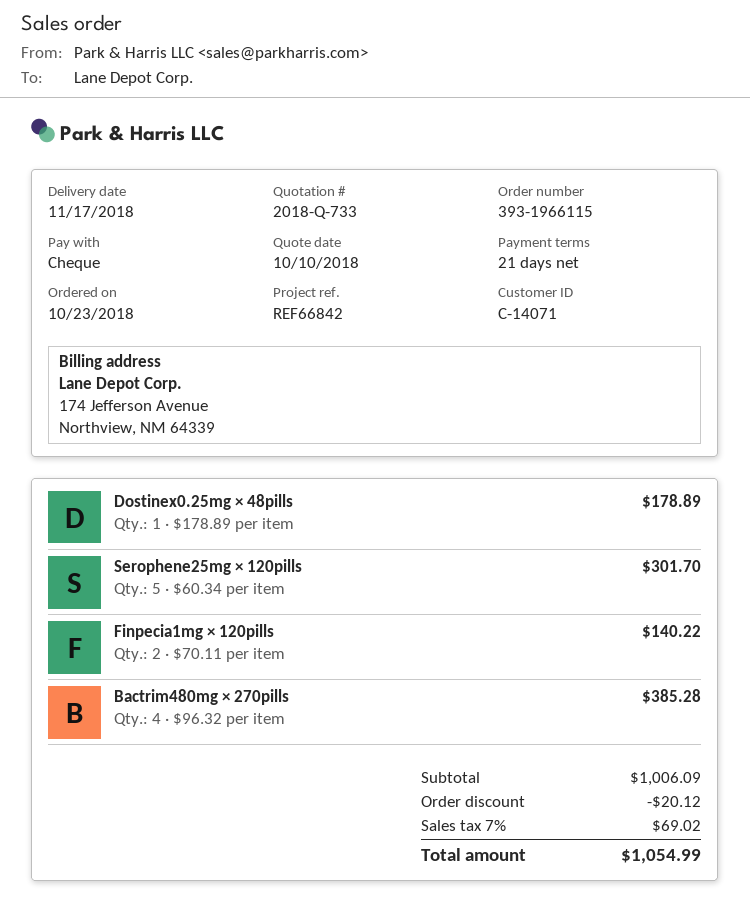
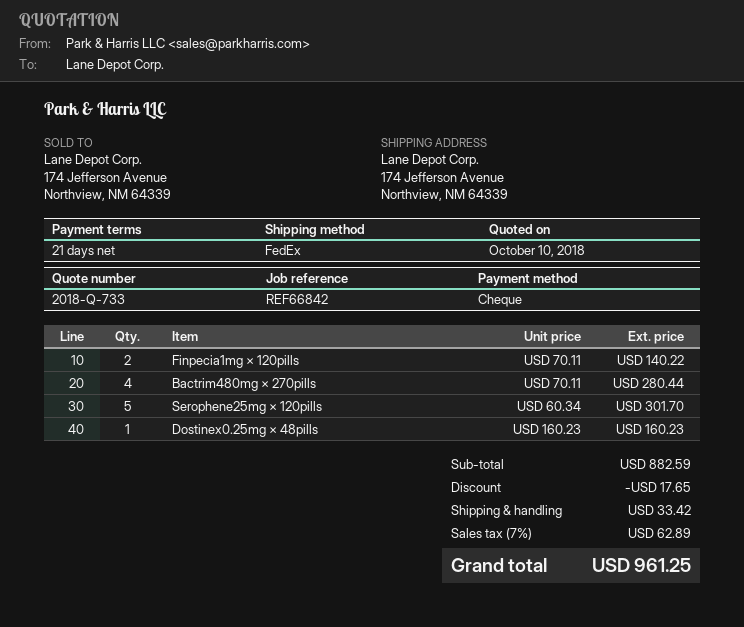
Dostinex0.25mg × 48pills: 1 x 178.89 = 178.89 -> 1 x 160.23 = 160.23
Bactrim480mg × 270pills: 4 x 96.32 = 385.28 -> 4 x 70.11 = 280.44
subtotal: 1006.09 -> 882.59
discount: 20.12 -> 17.65
shipping: none -> 33.42
tax: 7% = 69.02 -> 7% = 62.89
total: 1054.99 -> 961.25

